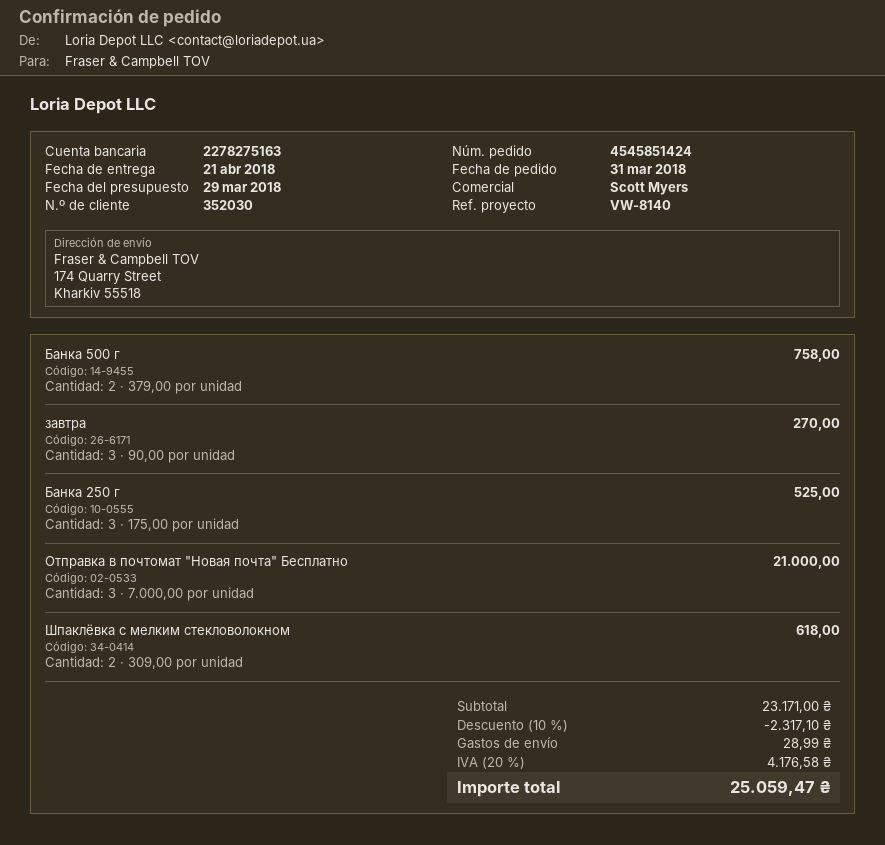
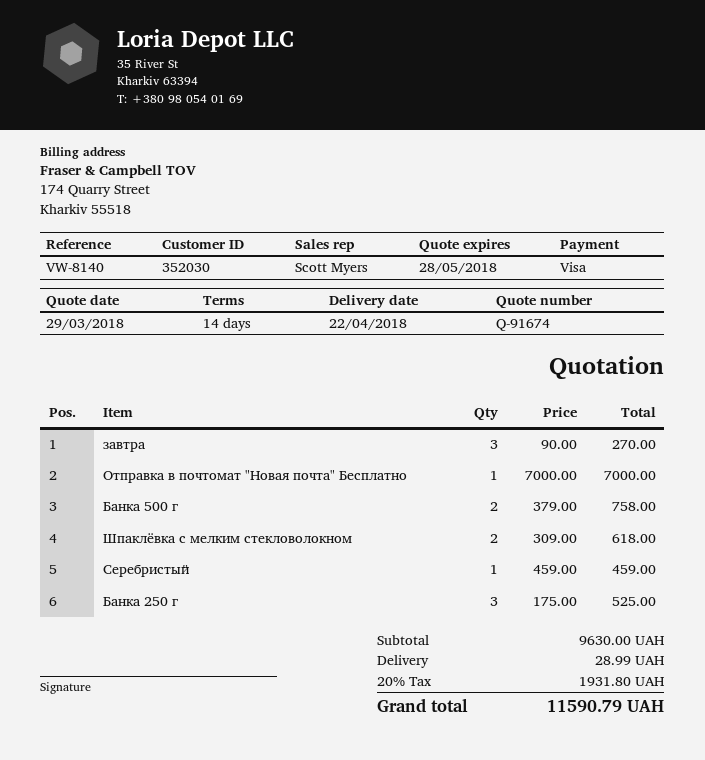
delivery date: 2018-04-21 -> 2018-04-22
Отправка в почтомат "Новая почта" Бесплатно: 3 x 7000.00 = 21000.00 -> 1 x 7000.00 = 7000.00
Серебристый: none -> 1 x 459.00 = 459.00
subtotal: 23171.00 -> 9630.00
discount: 10% = 2317.10 -> none
tax: 20% = 4176.58 -> 20% = 1931.80
total: 25059.47 -> 11590.79

